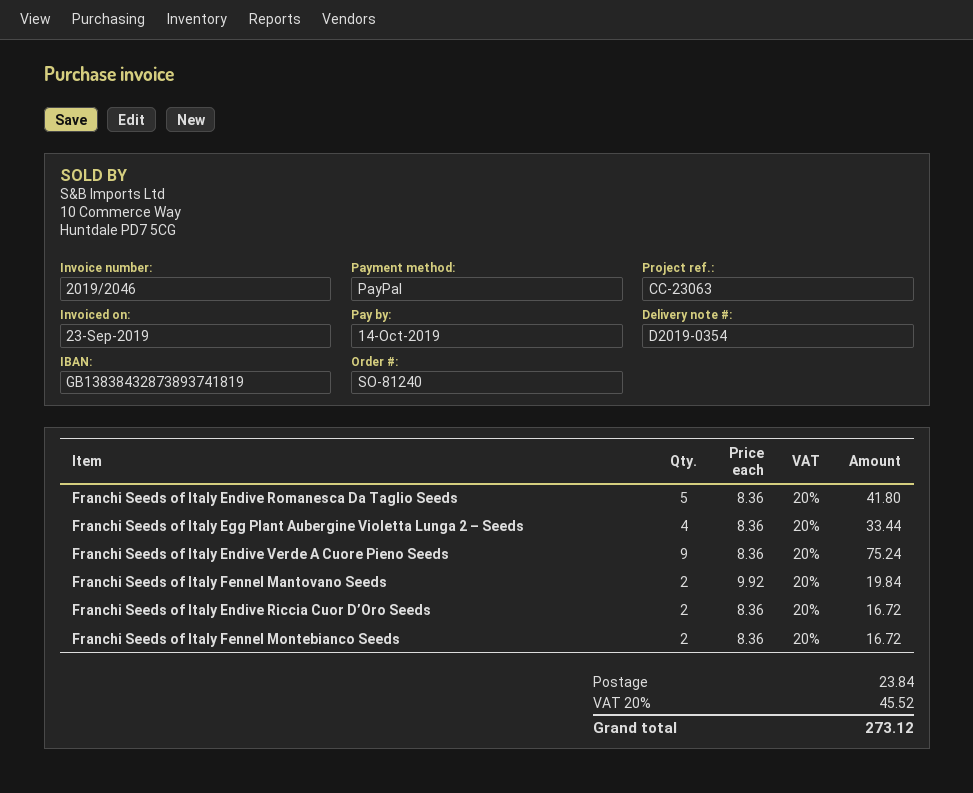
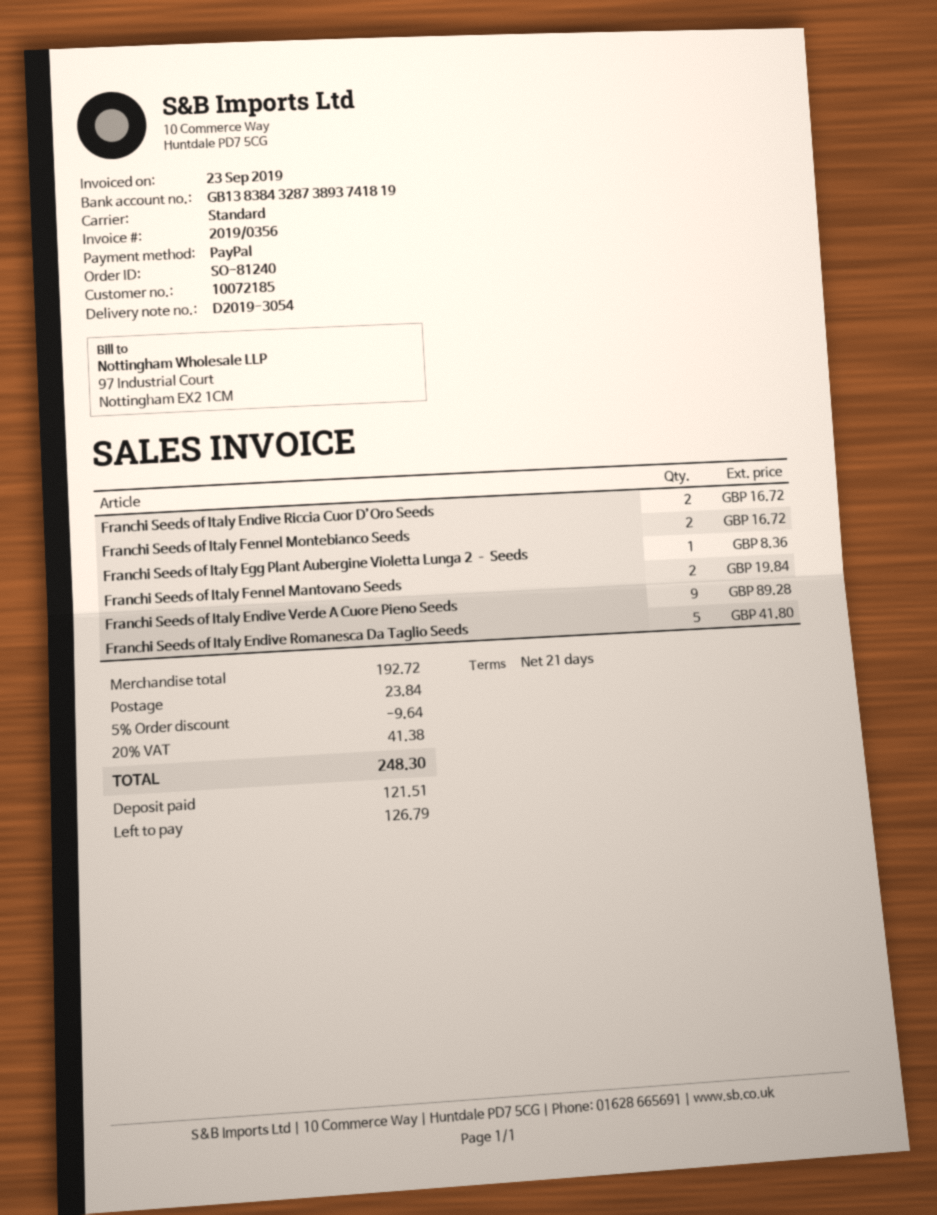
delivery note number: D2019-0354 -> D2019-3054
invoice number: 2019/2046 -> 2019/0356
Franchi Seeds of Italy Egg Plant Aubergine Violetta Lunga 2 – Seeds: 4 for 33.44 -> 1 for 8.36
Franchi Seeds of Italy Endive Verde A Cuore Pieno Seeds: 9 for 75.24 -> 9 for 89.28
discount: none -> 5% = 9.64
tax: 20% = 45.52 -> 20% = 41.38
total: 273.12 -> 248.30

